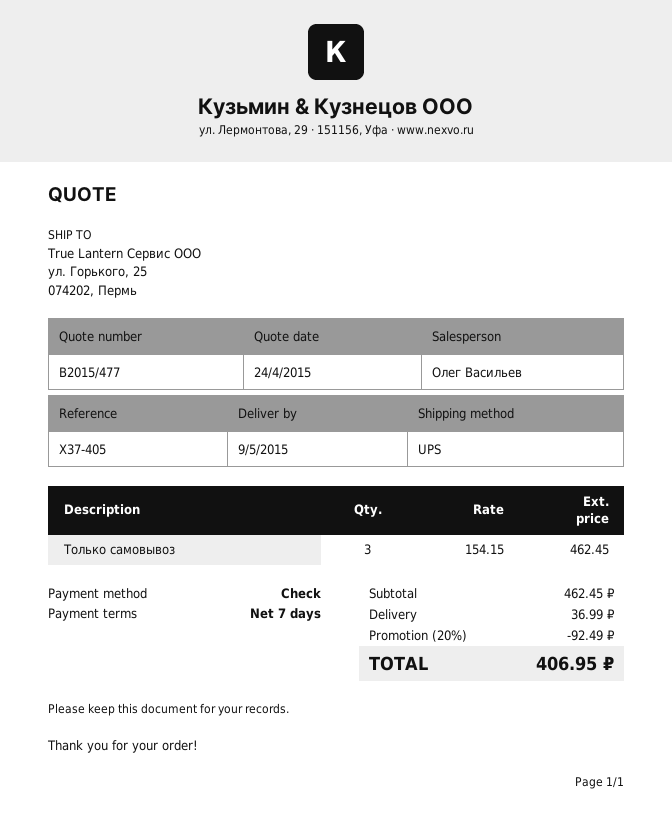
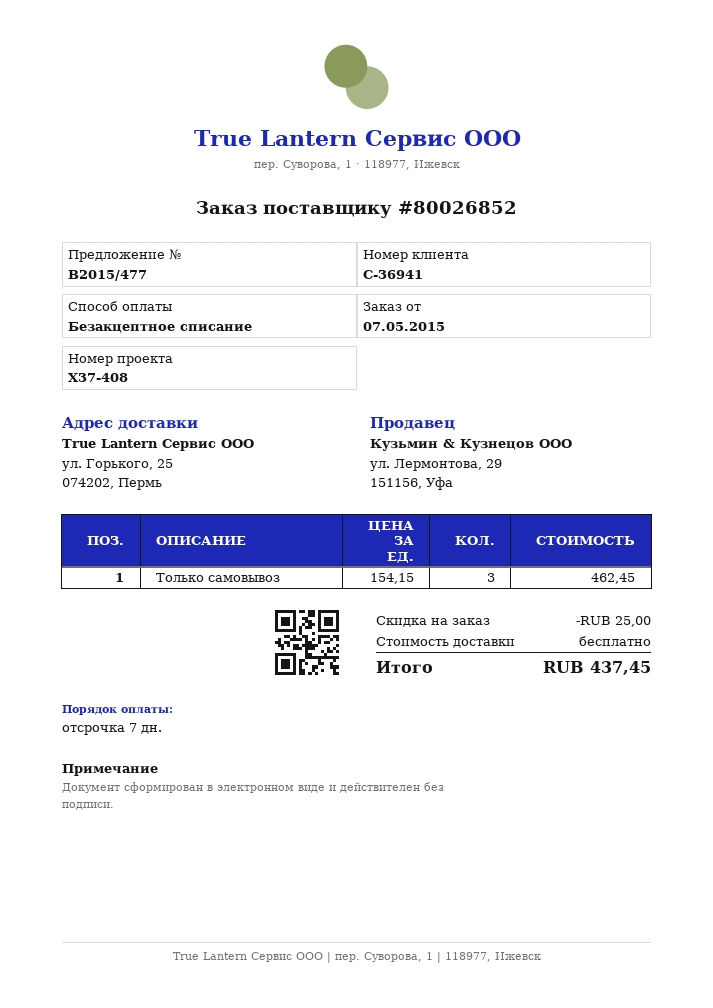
reference: X37-405 -> X37-408
payment method: cheque -> direct debit
discount: 92.49 -> 25.00
shipping: 36.99 -> 0.00
total: 406.95 -> 437.45

